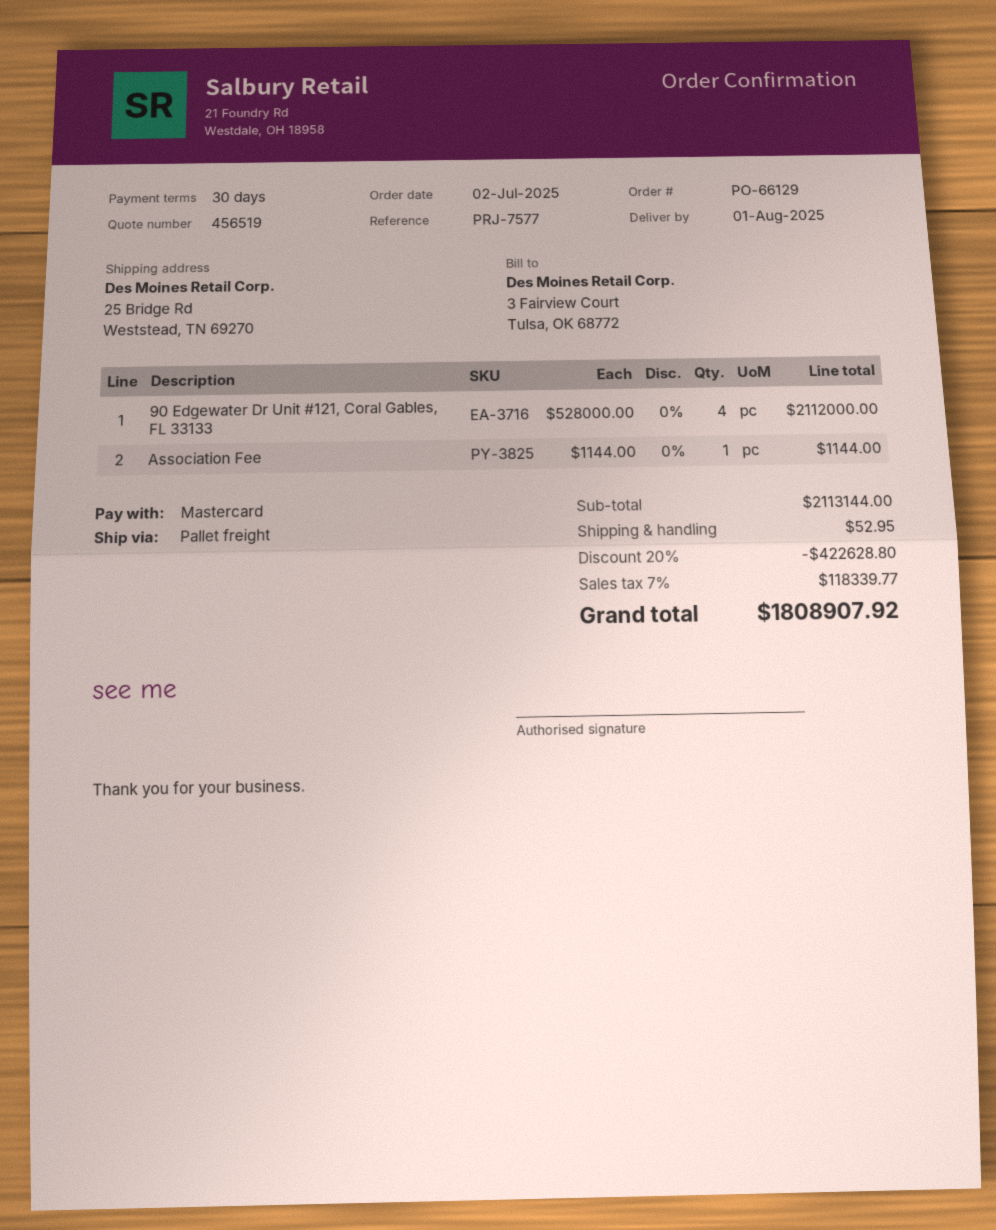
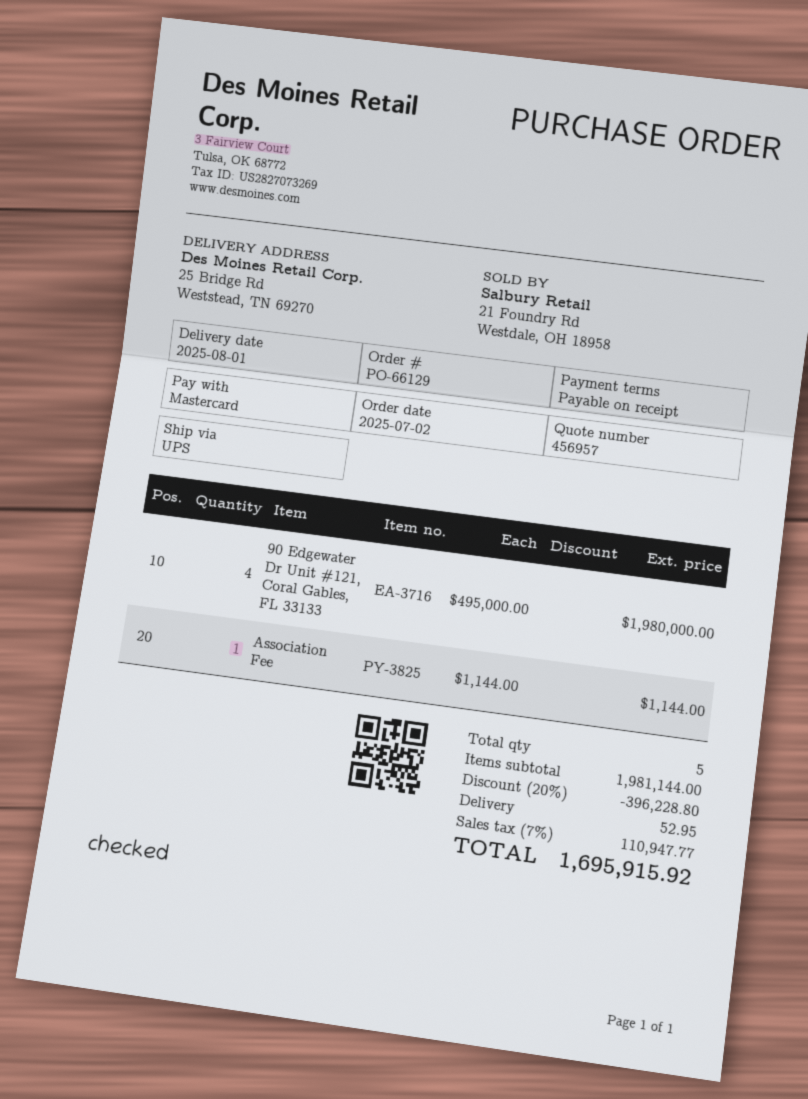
quote number: 456519 -> 456957
payment terms: 30 days -> on receipt
shipping method: pallet freight -> UPS
90 Edgewater Dr Unit #121, Coral Gables, FL 33133: 4 x 528000.00 = 2112000.00 -> 4 x 495000.00 = 1980000.00
subtotal: 2113144.00 -> 1981144.00
discount: 20% = 422628.80 -> 20% = 396228.80
tax: 7% = 118339.77 -> 7% = 110947.77
total: 1808907.92 -> 1695915.92

